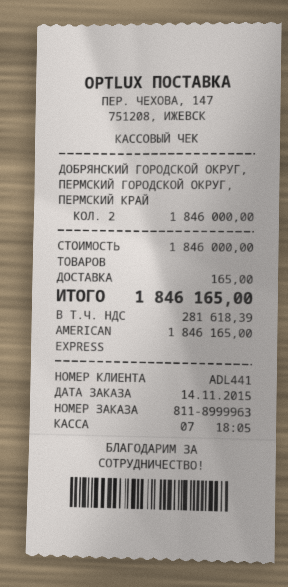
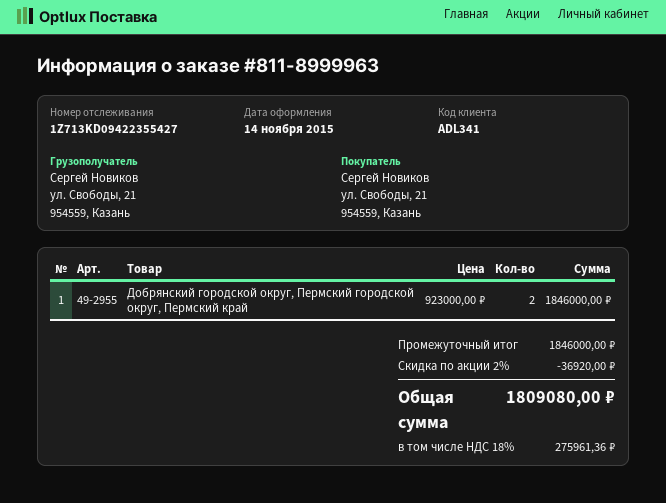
customer number: ADL441 -> ADL341
discount: none -> 2% = 36920.00
shipping: 165.00 -> none
tax: 281618.39 -> 275961.36
total: 1846165.00 -> 1809080.00

